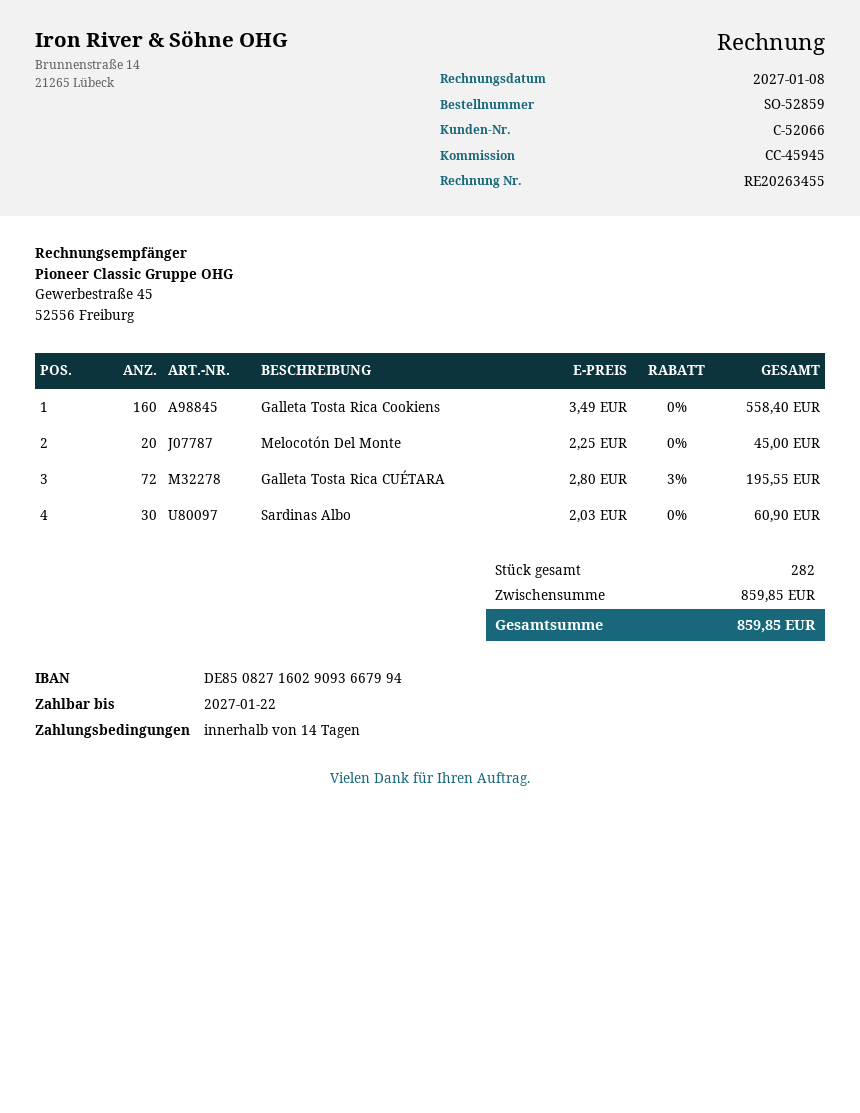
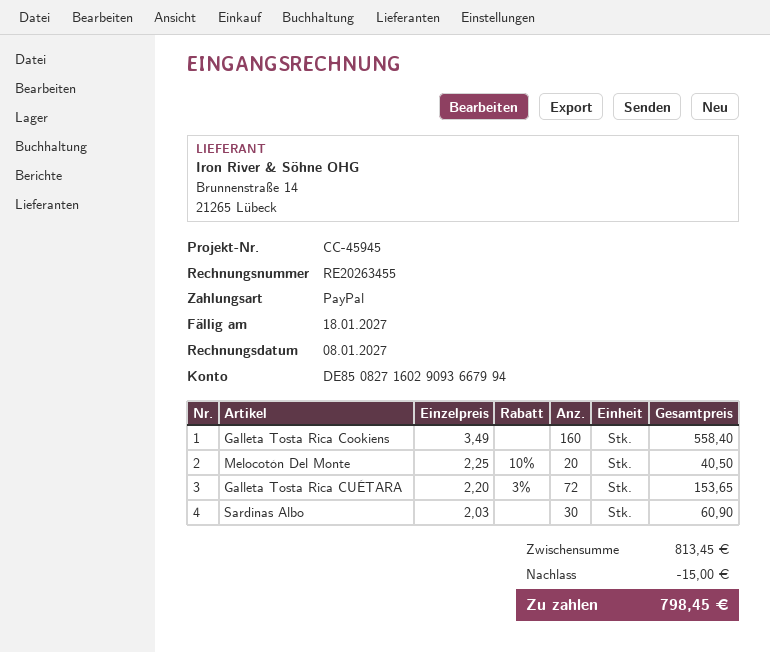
due date: 2027-01-22 -> 2027-01-18
Melocotón Del Monte: 20 x 2.25 = 45.00 -> 20 x 2.25 - 10% = 40.50
Galleta Tosta Rica CUÉTARA: 72 x 2.80 - 3% = 195.55 -> 72 x 2.20 - 3% = 153.65
subtotal: 859.85 -> 813.45
discount: none -> 15.00
total: 859.85 -> 798.45

